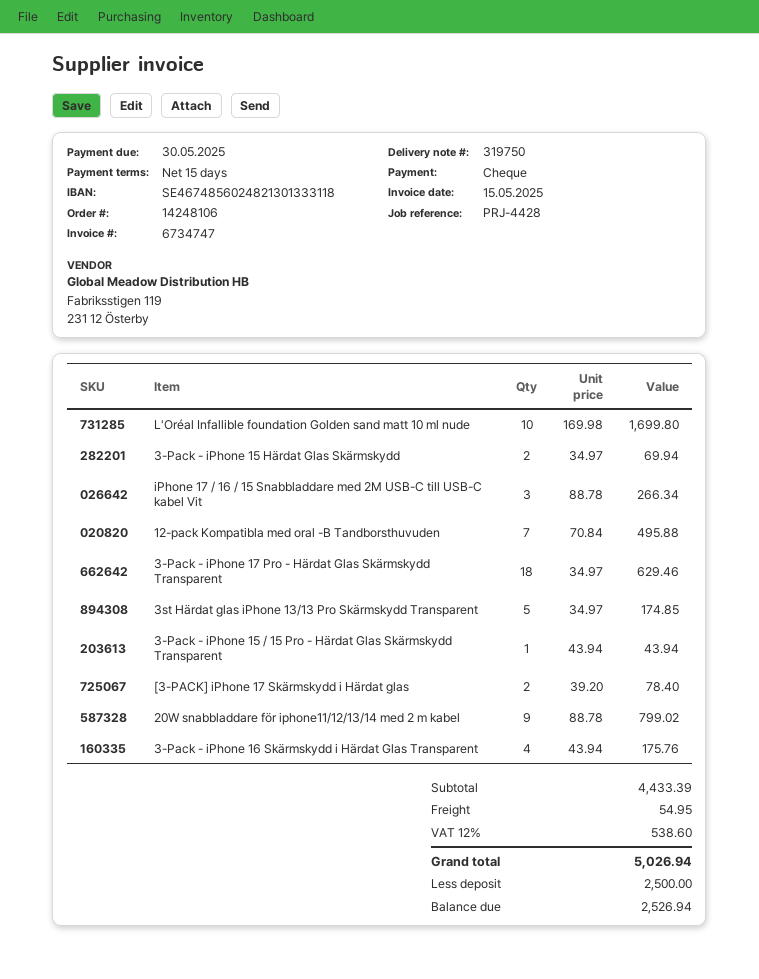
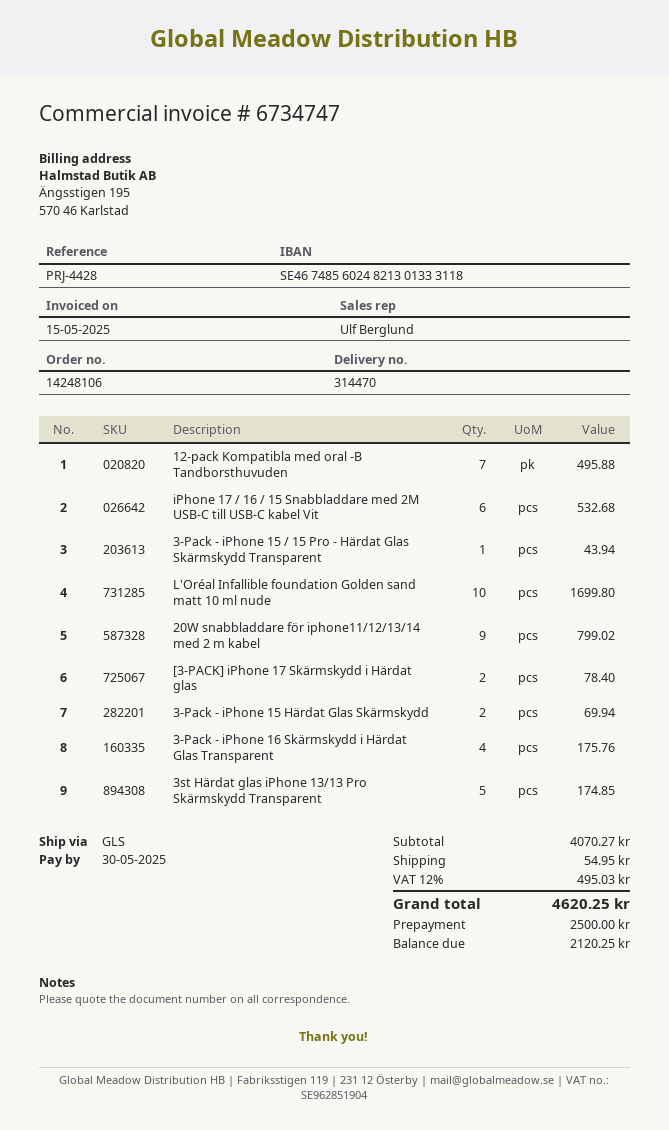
delivery note number: 319750 -> 314470
iPhone 17 / 16 / 15 Snabbladdare med 2M USB-C till USB-C kabel Vit: 3 for 266.34 -> 6 for 532.68
3-Pack - iPhone 17 Pro - Härdat Glas Skärmskydd Transparent: 18 for 629.46 -> none
subtotal: 4433.39 -> 4070.27
tax: 12% = 538.60 -> 12% = 495.03
total: 5026.94 -> 4620.25
balance: 2526.94 -> 2120.25

